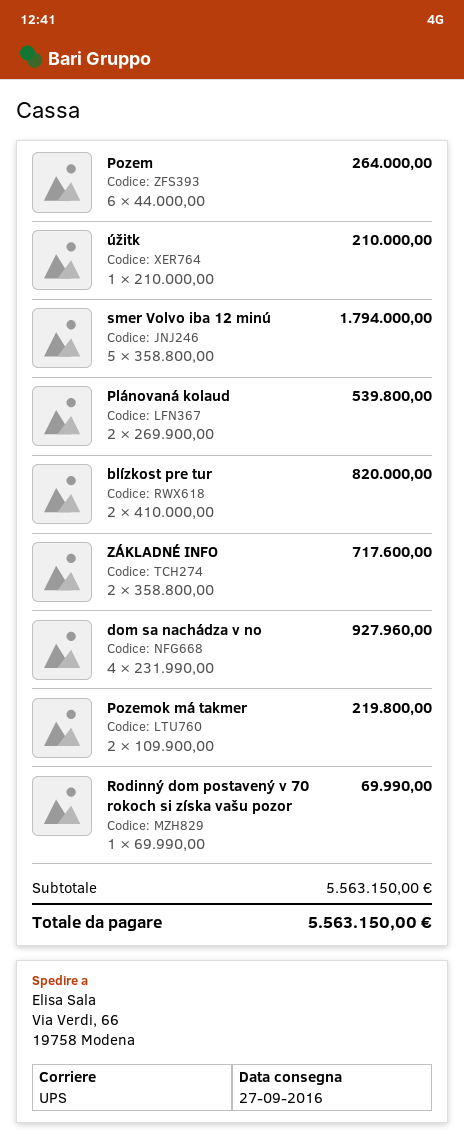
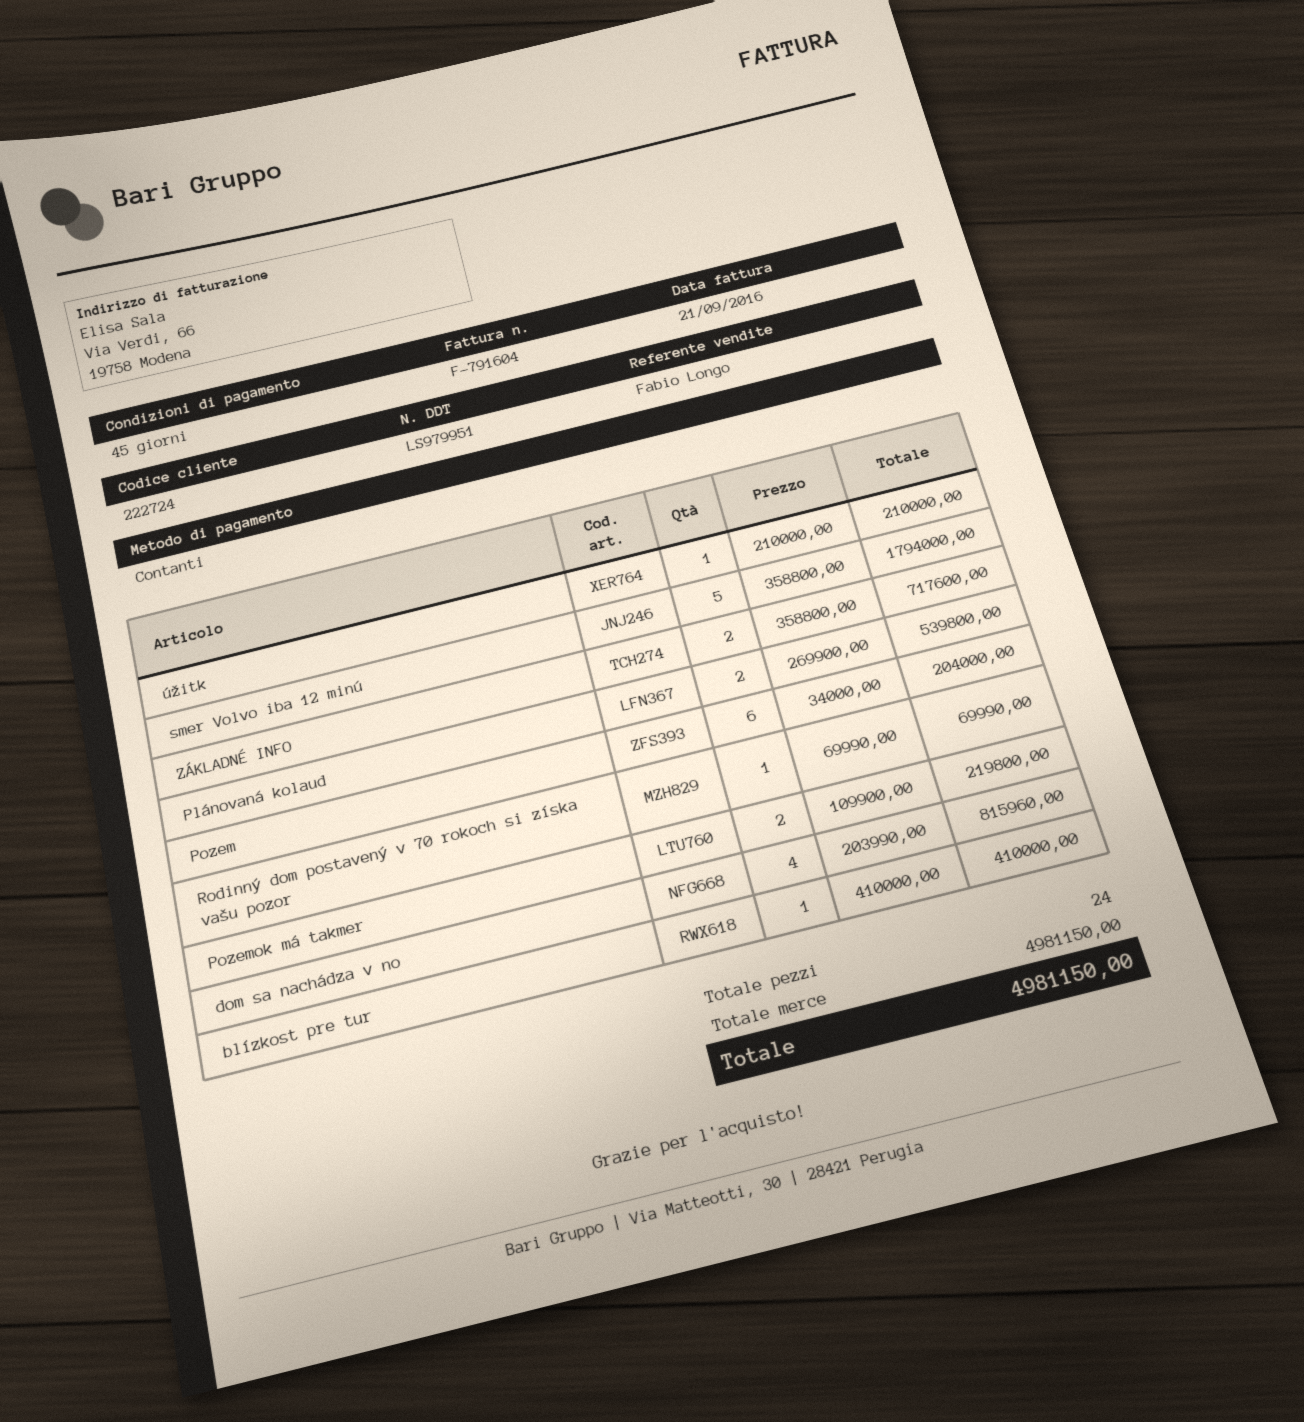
Pozem: 6 x 44000.00 = 264000.00 -> 6 x 34000.00 = 204000.00
blízkost pre tur: 2 x 410000.00 = 820000.00 -> 1 x 410000.00 = 410000.00
dom sa nachádza v no: 4 x 231990.00 = 927960.00 -> 4 x 203990.00 = 815960.00
subtotal: 5563150.00 -> 4981150.00
total: 5563150.00 -> 4981150.00

